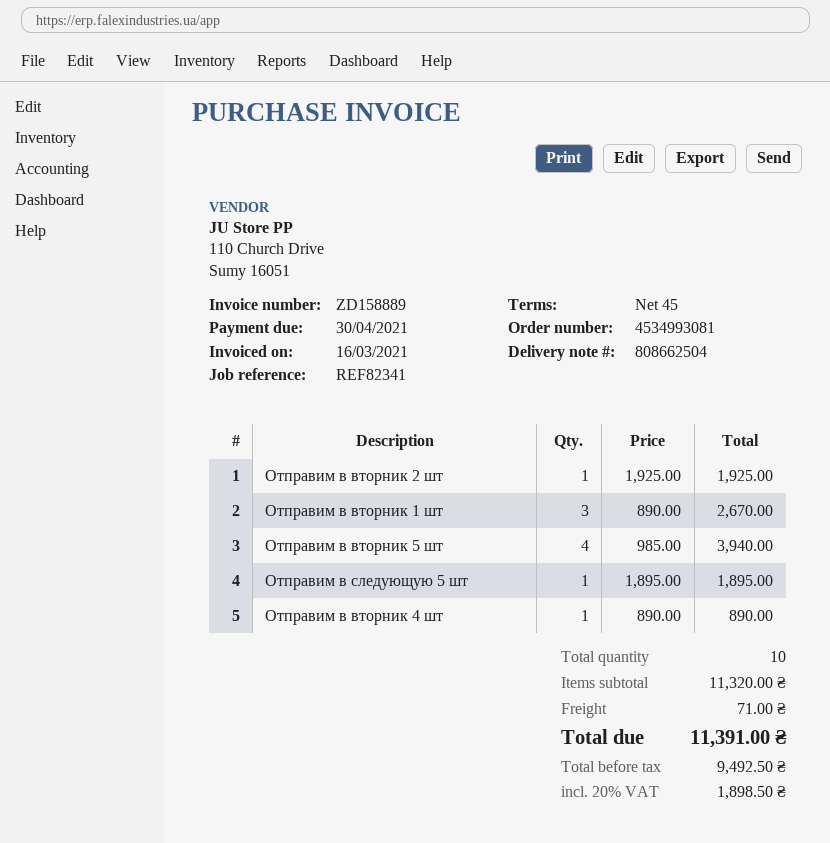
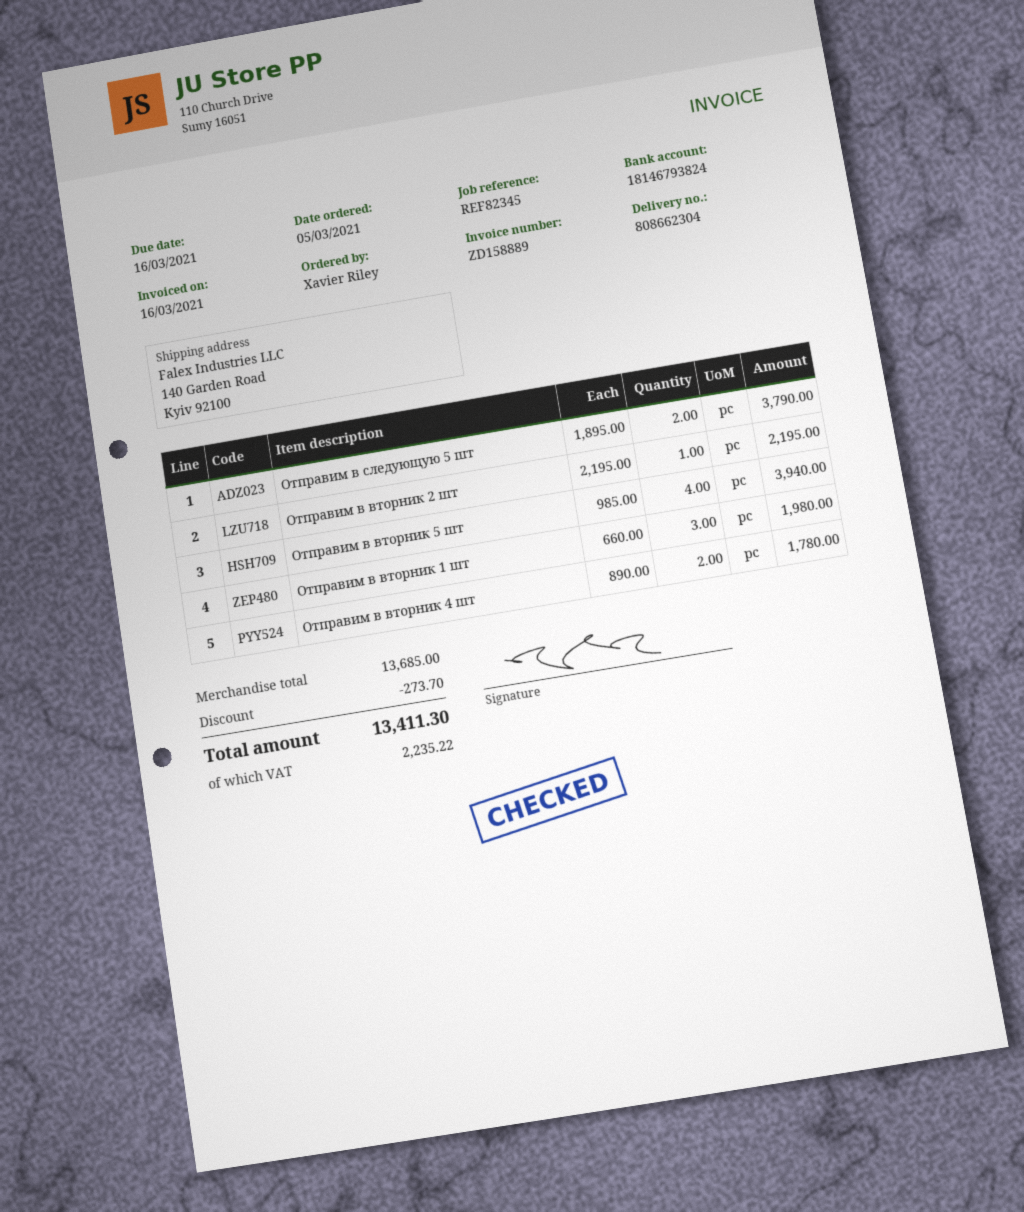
delivery note number: 808662504 -> 808662304
due date: 2021-04-30 -> 2021-03-16
reference: REF82341 -> REF82345
Отправим в вторник 2 шт: 1 x 1925.00 = 1925.00 -> 1 x 2195.00 = 2195.00
Отправим в вторник 1 шт: 3 x 890.00 = 2670.00 -> 3 x 660.00 = 1980.00
Отправим в следующую 5 шт: 1 x 1895.00 = 1895.00 -> 2 x 1895.00 = 3790.00
Отправим в вторник 4 шт: 1 x 890.00 = 890.00 -> 2 x 890.00 = 1780.00
subtotal: 11320.00 -> 13685.00
discount: none -> 273.70
shipping: 71.00 -> none
tax: 1898.50 -> 2235.22
total: 11391.00 -> 13411.30

